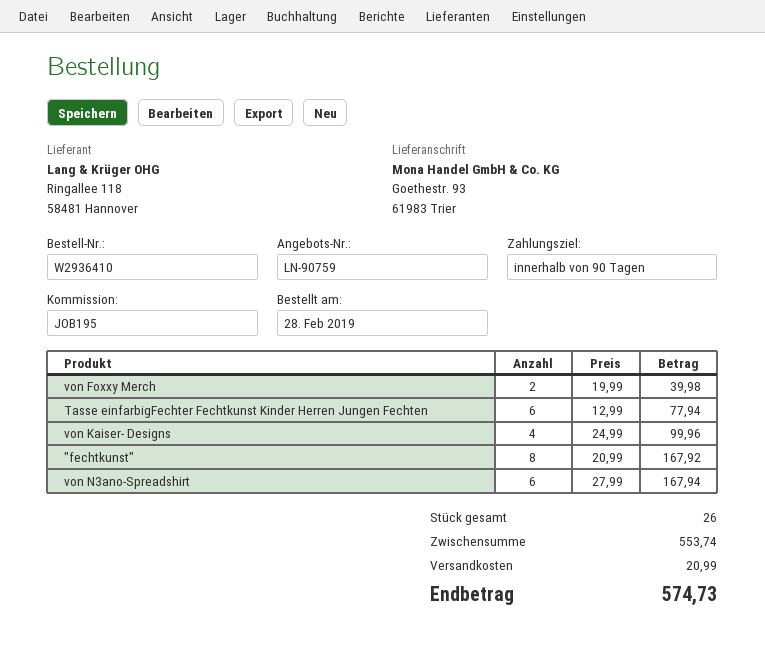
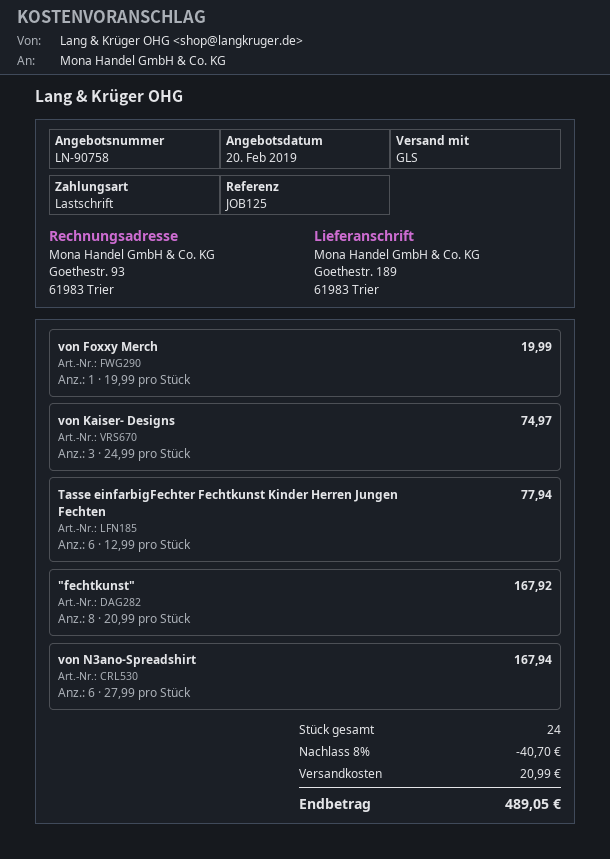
quote number: LN-90759 -> LN-90758
reference: JOB195 -> JOB125
ship to: Goethestr. 93, 61983 Trier -> Goethestr. 189, 61983 Trier
von Foxxy Merch: 2 x 19.99 = 39.98 -> 1 x 19.99 = 19.99
von Kaiser- Designs: 4 x 24.99 = 99.96 -> 3 x 24.99 = 74.97
total quantity: 26 -> 24
discount: none -> 8% = 40.70
total: 574.73 -> 489.05

